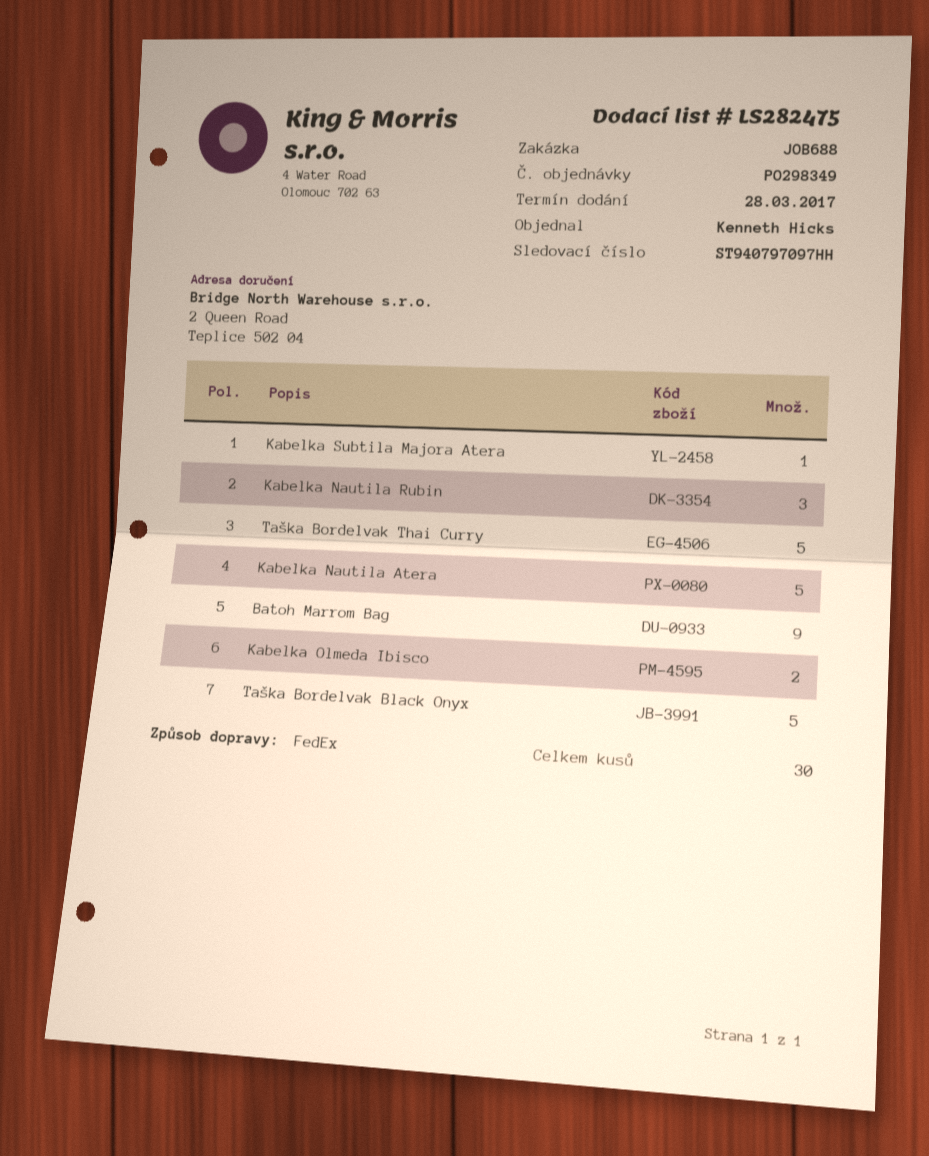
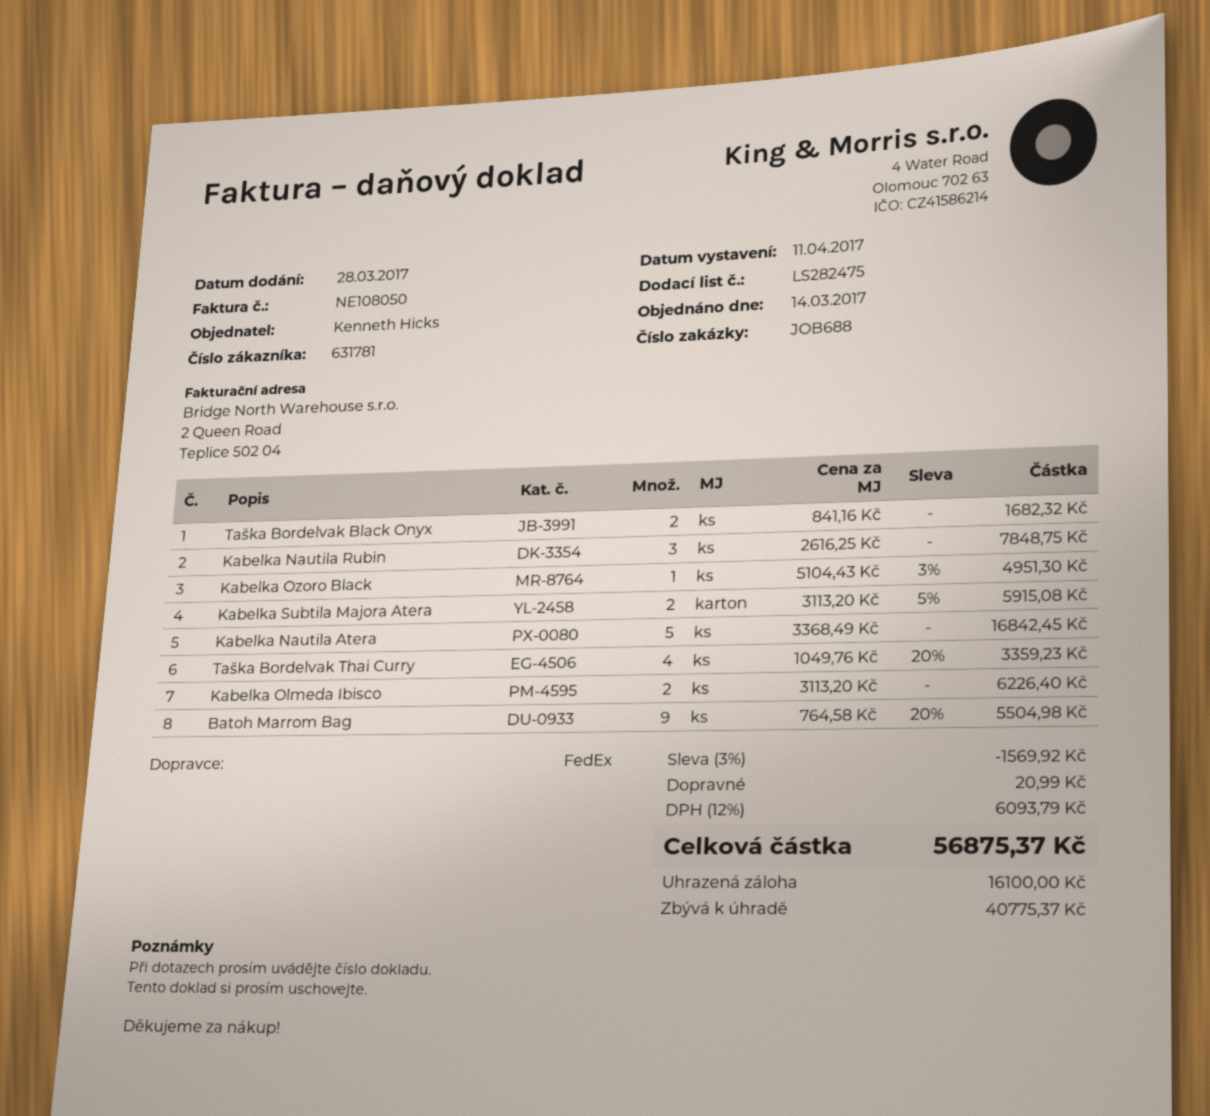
Kabelka Subtila Majora Atera: 1 -> 2
Taška Bordelvak Thai Curry: 5 -> 4
Taška Bordelvak Black Onyx: 5 -> 2
Kabelka Ozoro Black: none -> 1

